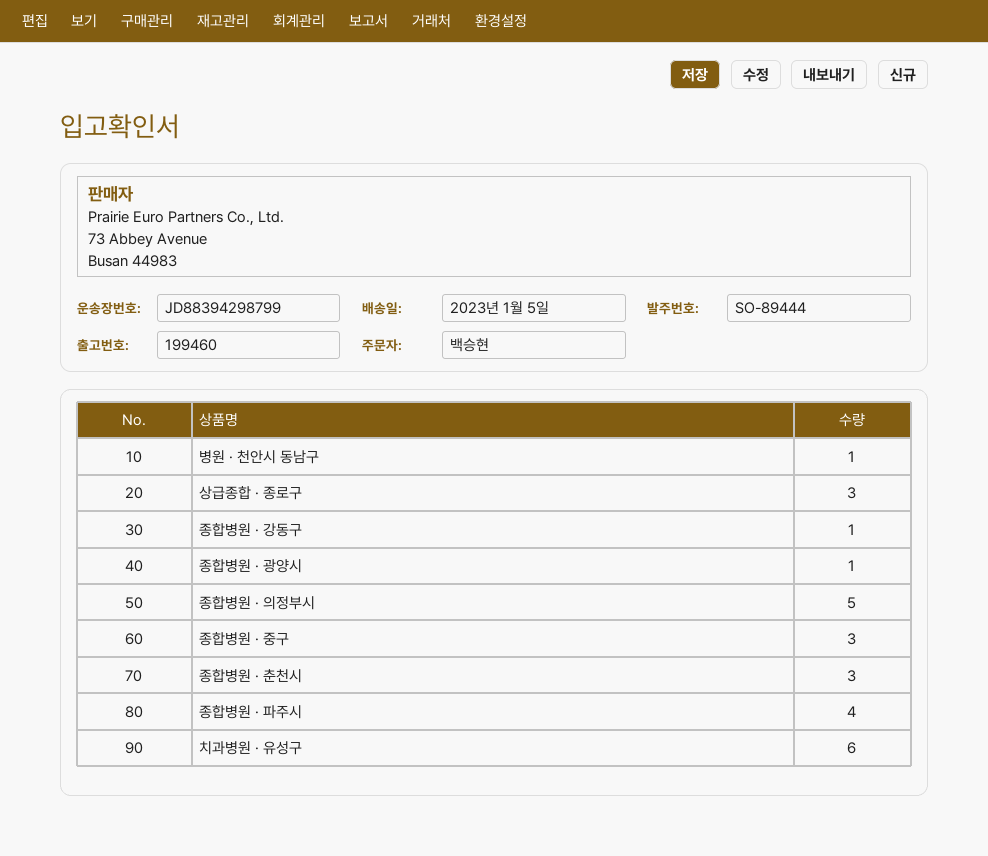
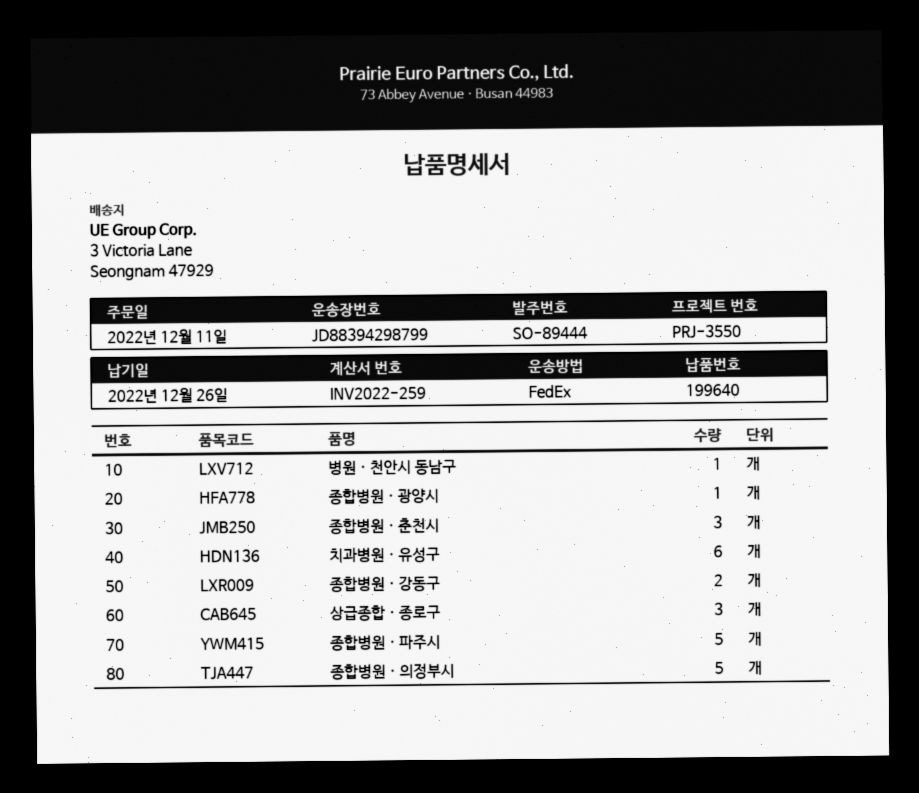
delivery note number: 199460 -> 199640
delivery date: 2023-01-05 -> 2022-12-26
종합병원 · 강동구: 1 -> 2
종합병원 · 중구: 3 -> none
종합병원 · 파주시: 4 -> 5

